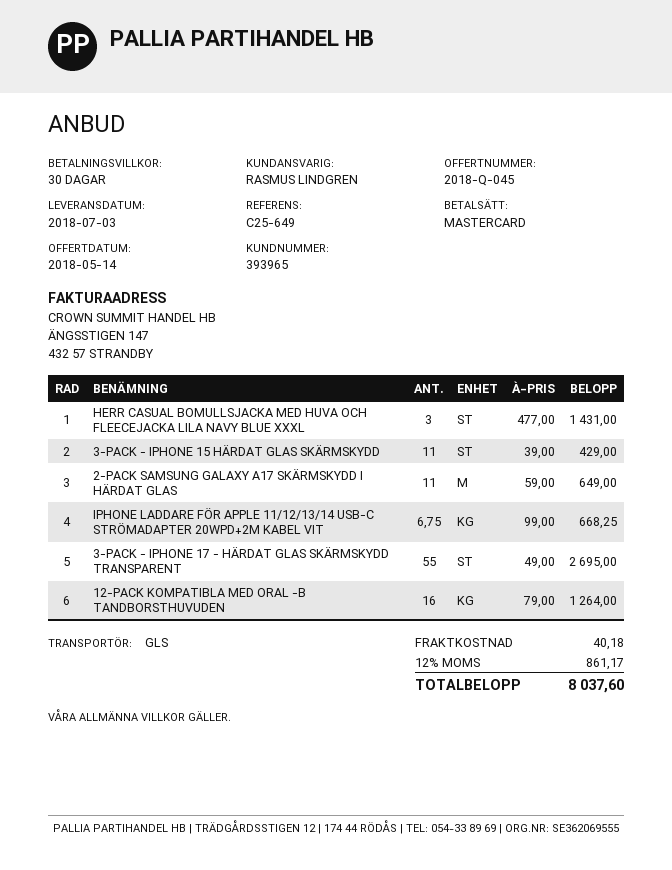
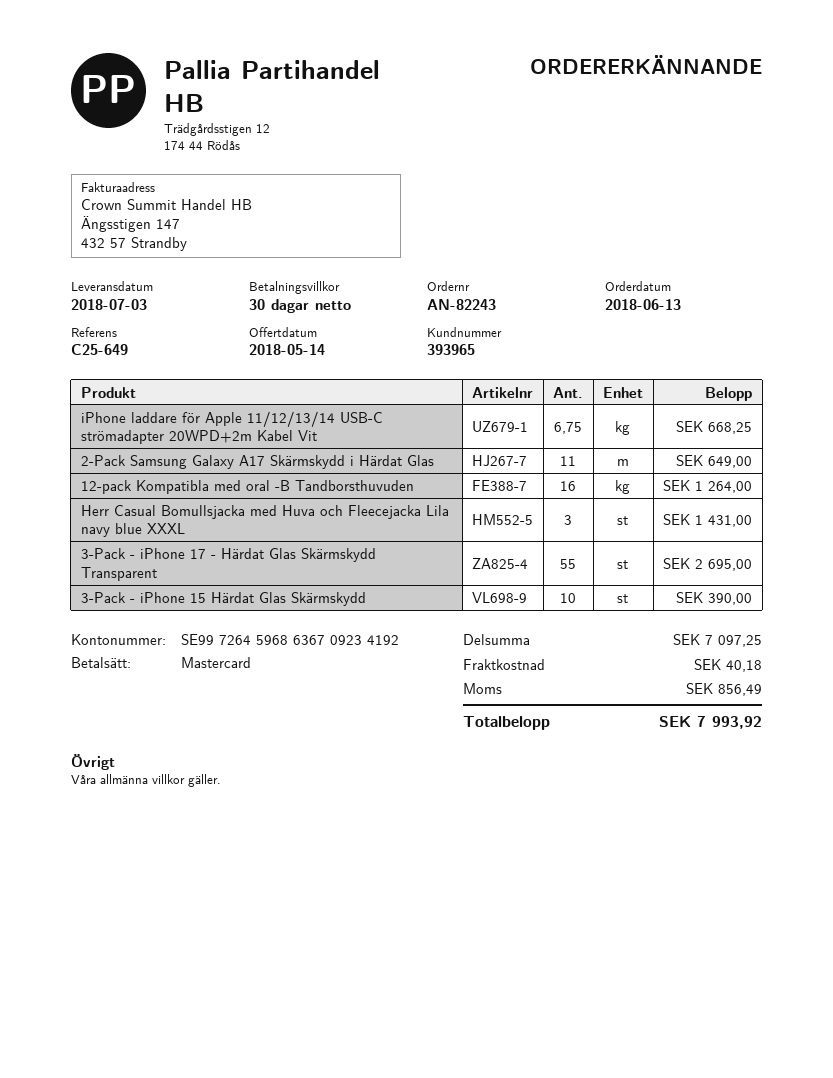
3-PACK - IPHONE 15 HÄRDAT GLAS SKÄRMSKYDD: 11 for 429.00 -> 10 for 390.00
tax: 861.17 -> 856.49
total: 8037.60 -> 7993.92

